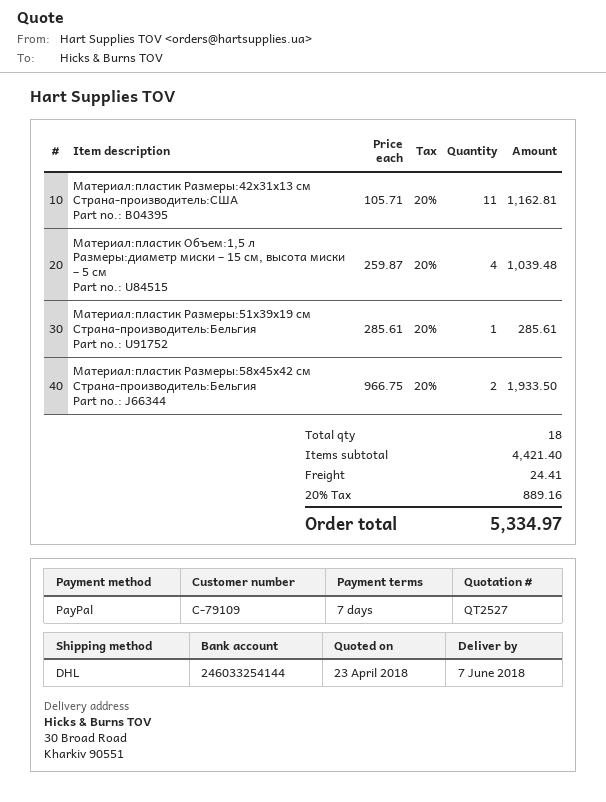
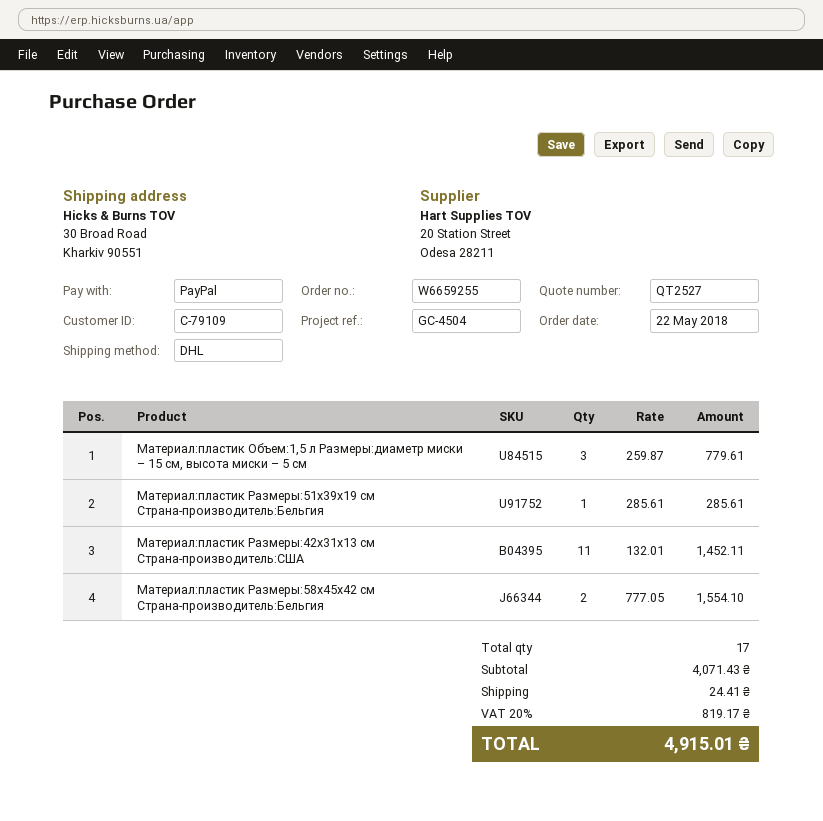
Материал:пластик Размеры:42х31х13 см Страна-производитель:США: 11 x 105.71 = 1162.81 -> 11 x 132.01 = 1452.11
Материал:пластик Объем:1,5 л Размеры:диаметр миски – 15 см, высота миски – 5 см: 4 x 259.87 = 1039.48 -> 3 x 259.87 = 779.61
Материал:пластик Размеры:58х45х42 см Страна-производитель:Бельгия: 2 x 966.75 = 1933.50 -> 2 x 777.05 = 1554.10
total quantity: 18 -> 17
subtotal: 4421.40 -> 4071.43
tax: 20% = 889.16 -> 20% = 819.17
total: 5334.97 -> 4915.01

